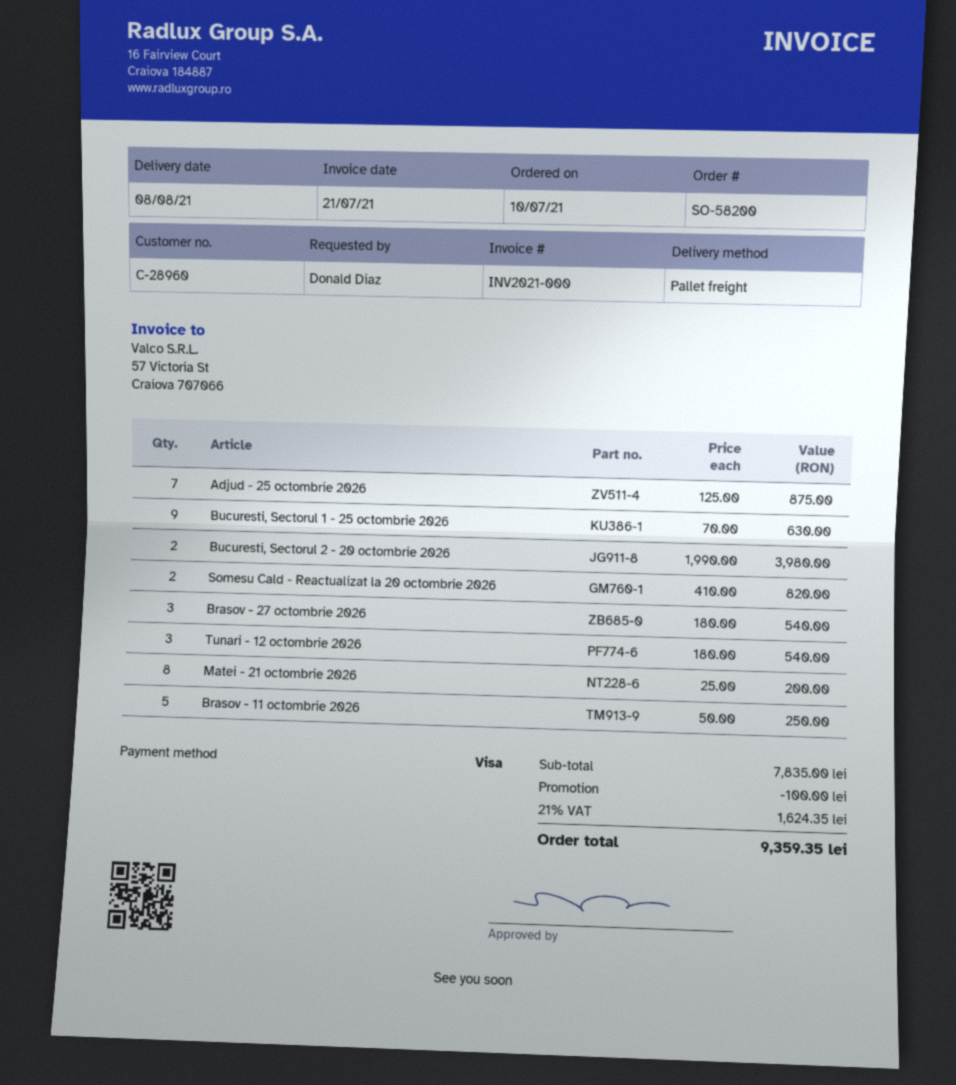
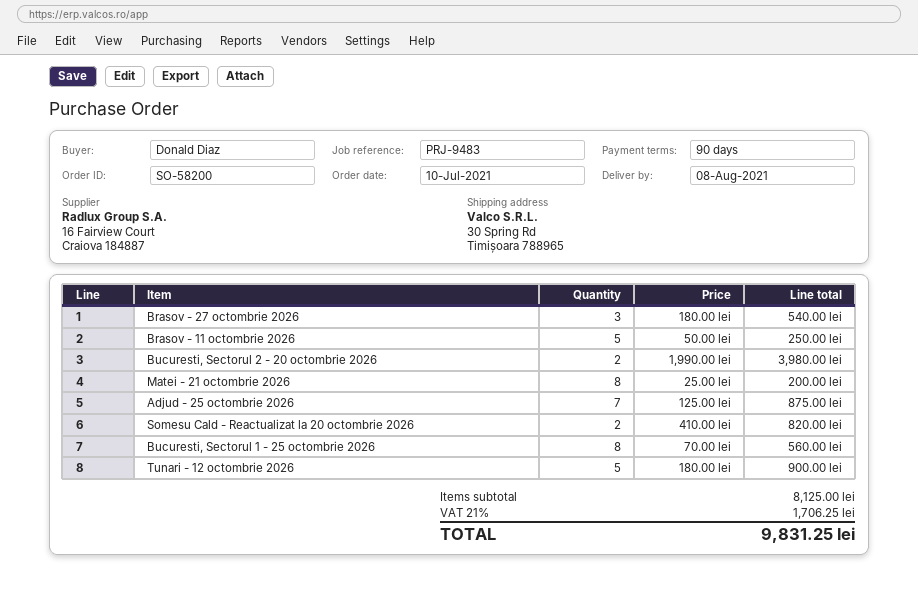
Bucuresti, Sectorul 1 - 25 octombrie 2026: 9 x 70.00 = 630.00 -> 8 x 70.00 = 560.00
Tunari - 12 octombrie 2026: 3 x 180.00 = 540.00 -> 5 x 180.00 = 900.00
subtotal: 7835.00 -> 8125.00
discount: 100.00 -> none
tax: 21% = 1624.35 -> 21% = 1706.25
total: 9359.35 -> 9831.25

